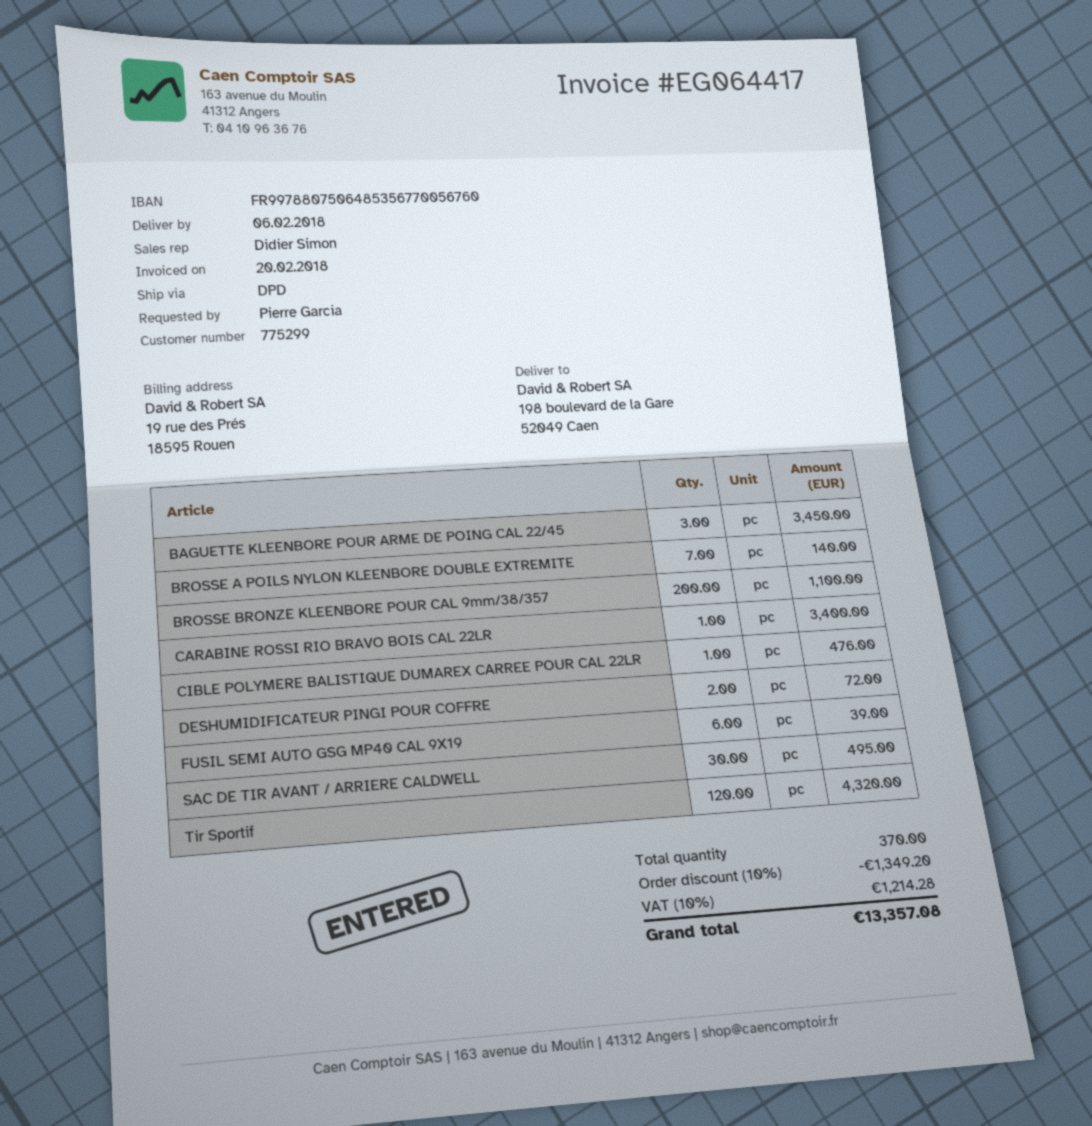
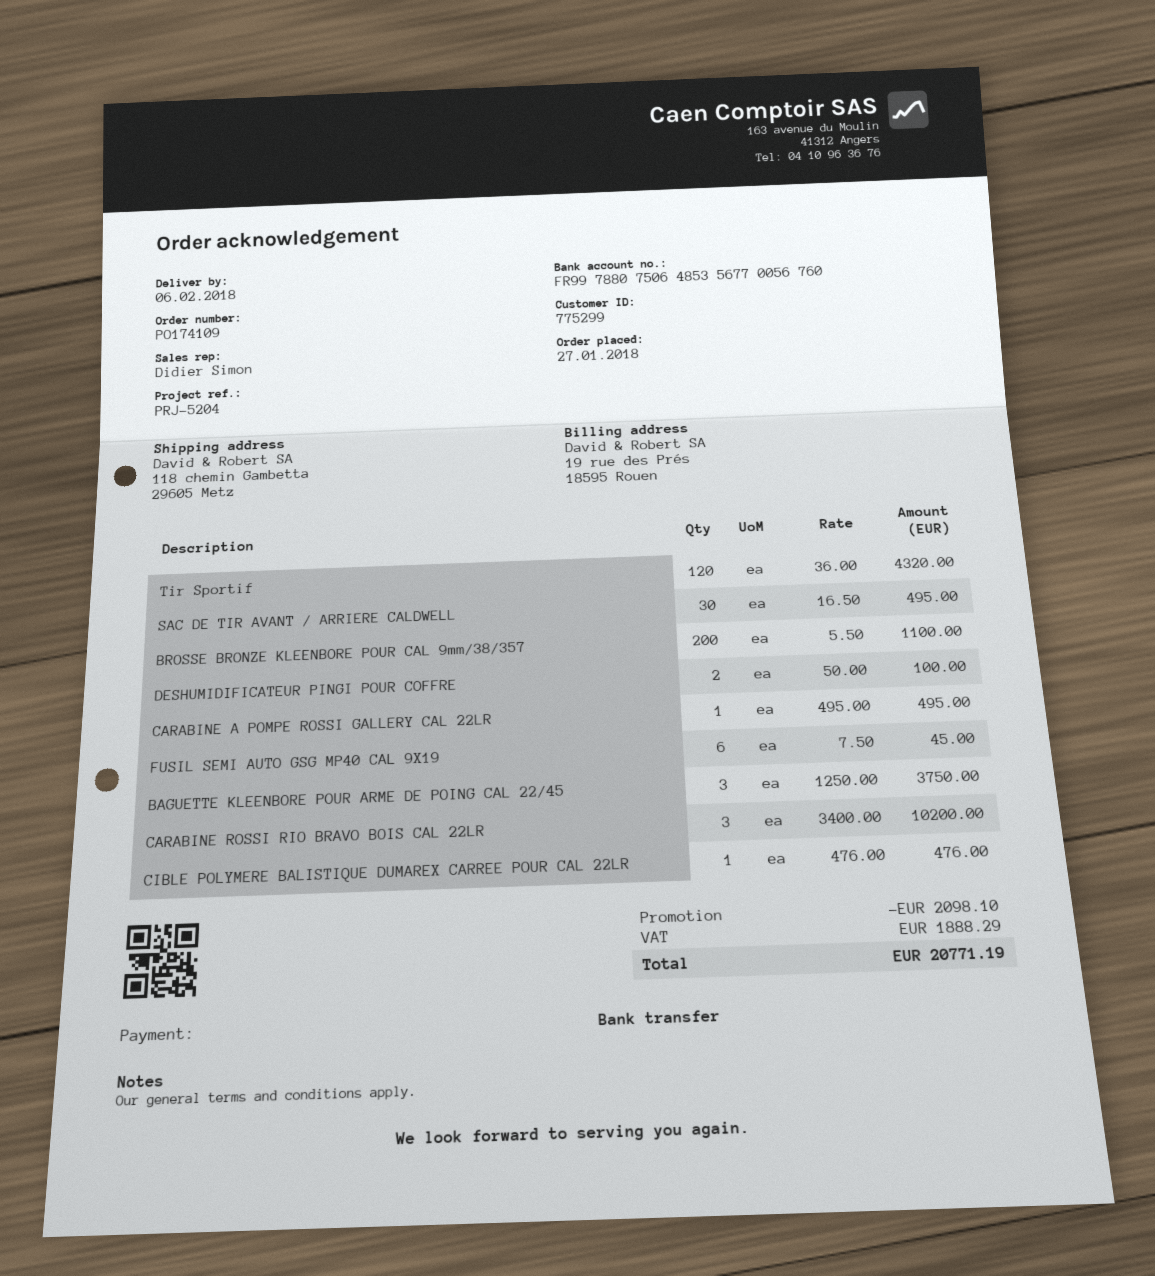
ship to: 198 boulevard de la Gare, 52049 Caen -> 118 chemin Gambetta, 29605 Metz
BAGUETTE KLEENBORE POUR ARME DE POING CAL 22/45: 3 for 3450.00 -> 3 for 3750.00
BROSSE A POILS NYLON KLEENBORE DOUBLE EXTREMITE: 7 for 140.00 -> none
CARABINE ROSSI RIO BRAVO BOIS CAL 22LR: 1 for 3400.00 -> 3 for 10200.00
DESHUMIDIFICATEUR PINGI POUR COFFRE: 2 for 72.00 -> 2 for 100.00
FUSIL SEMI AUTO GSG MP40 CAL 9X19: 6 for 39.00 -> 6 for 45.00
CARABINE A POMPE ROSSI GALLERY CAL 22LR: none -> 1 for 495.00
discount: 1349.20 -> 2098.10
tax: 1214.28 -> 1888.29
total: 13357.08 -> 20771.19

